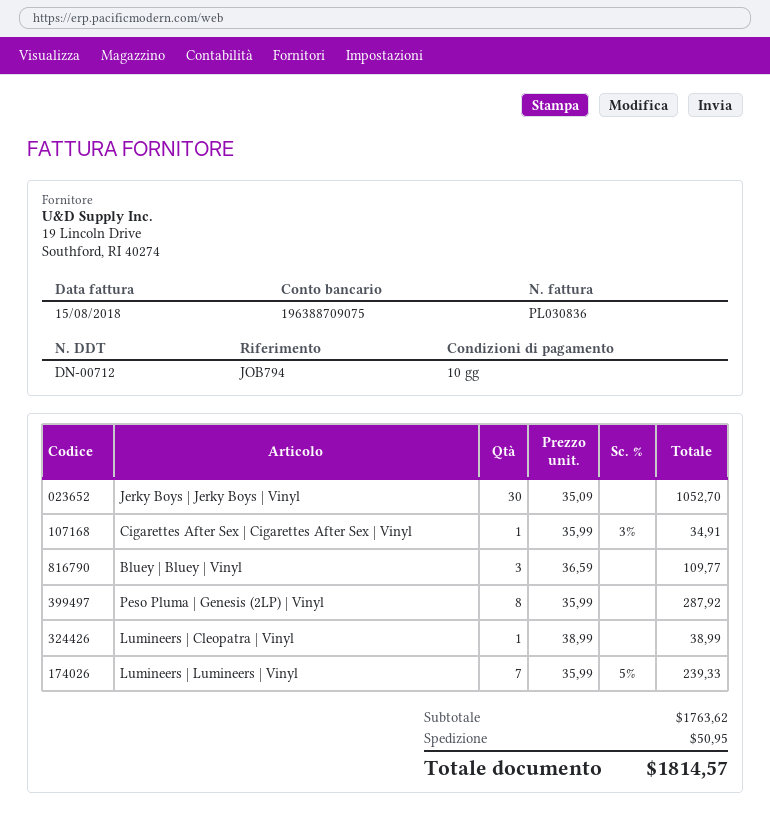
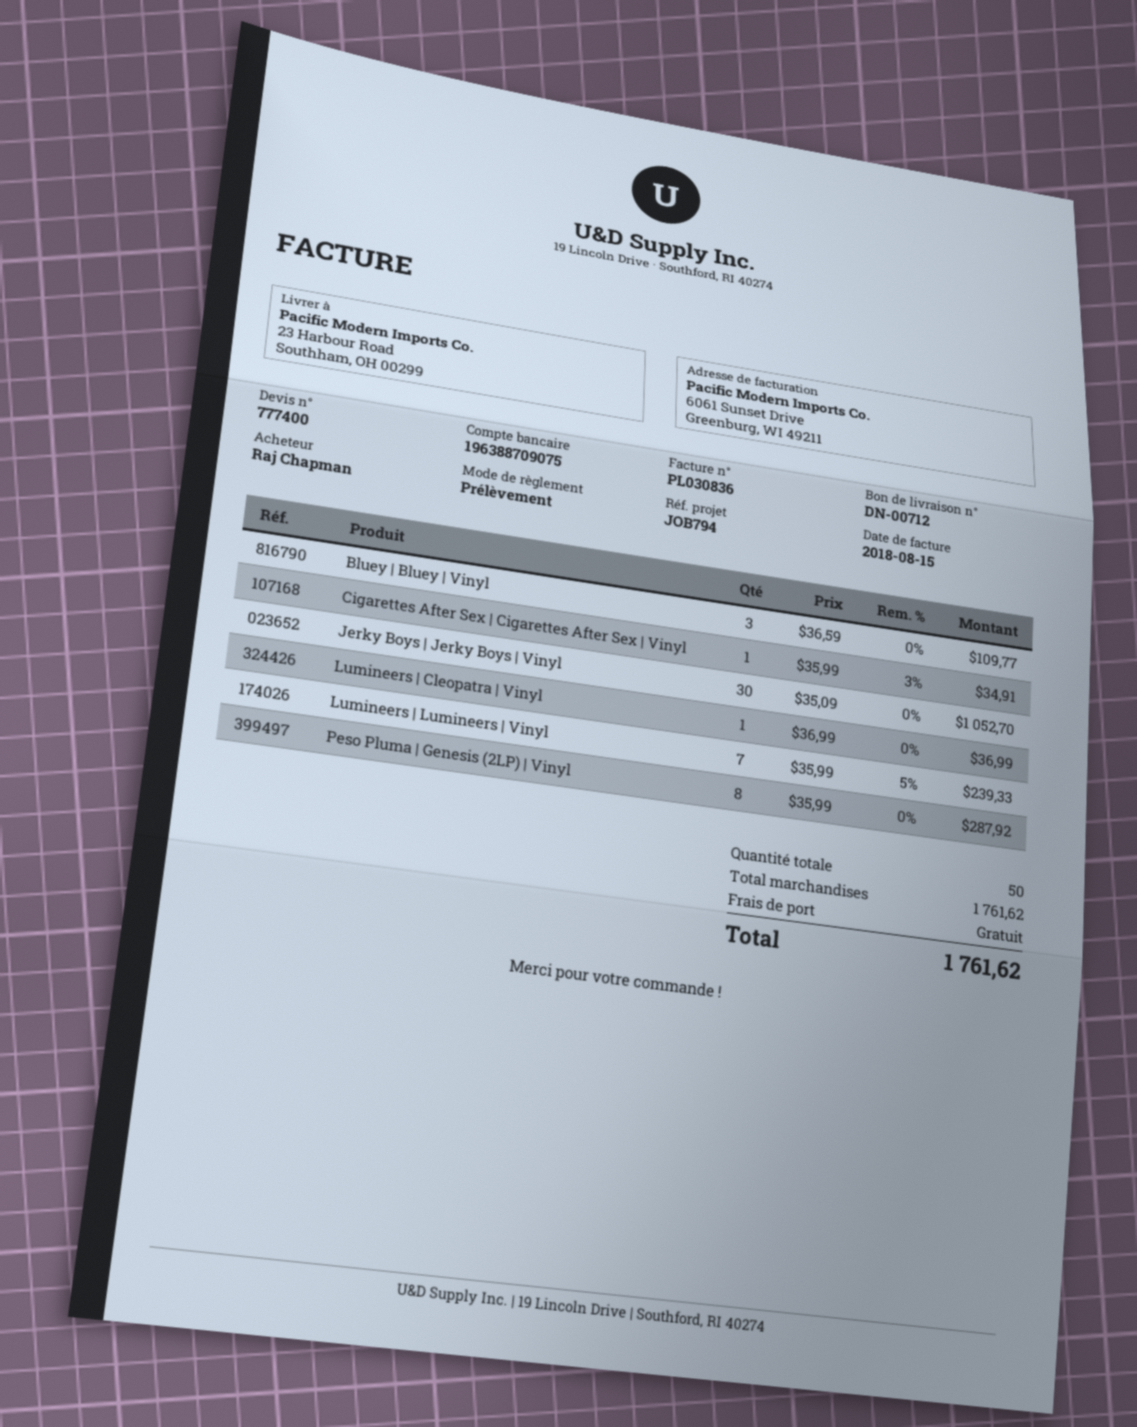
Lumineers | Cleopatra | Vinyl: 1 x 38.99 = 38.99 -> 1 x 36.99 = 36.99
subtotal: 1763.62 -> 1761.62
shipping: 50.95 -> 0.00
total: 1814.57 -> 1761.62

